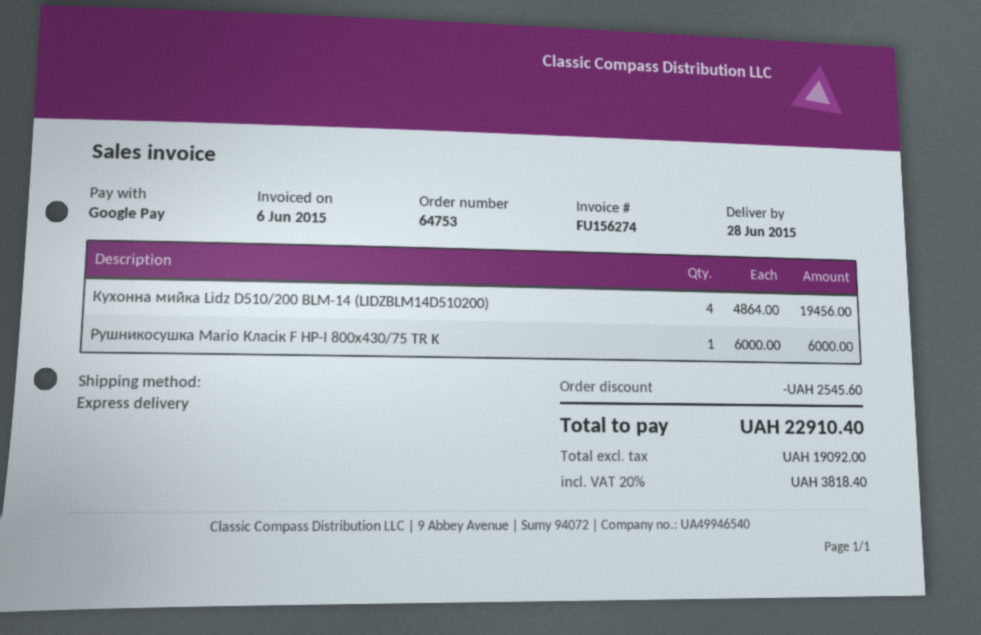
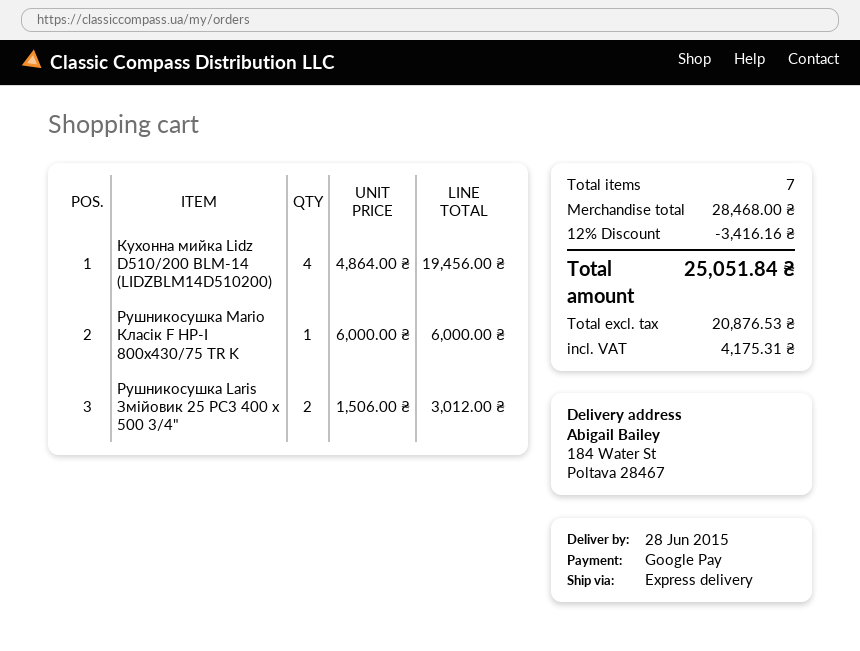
Рушникосушка Laris Змійовик 25 РС3 400 х 500 3/4": none -> 2 x 1506.00 = 3012.00
discount: 2545.60 -> 3416.16
net: 19092.00 -> 20876.53
tax: 3818.40 -> 4175.31
total: 22910.40 -> 25051.84

